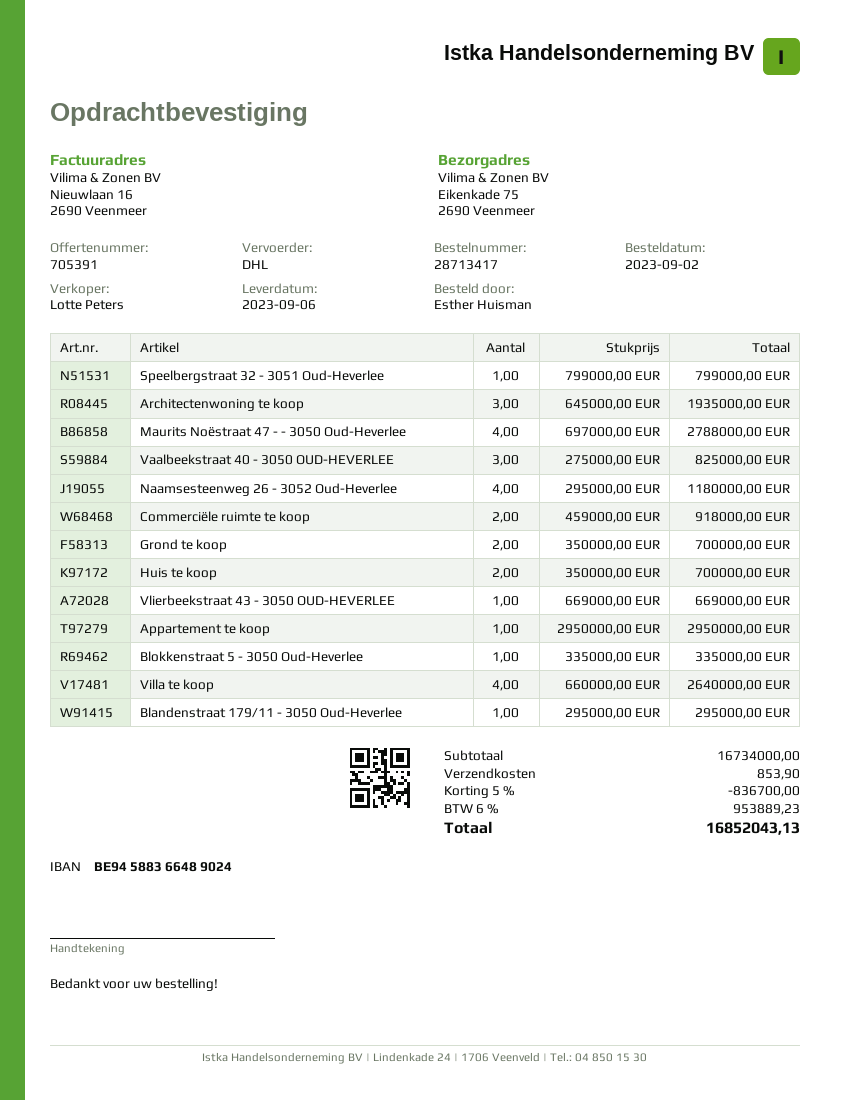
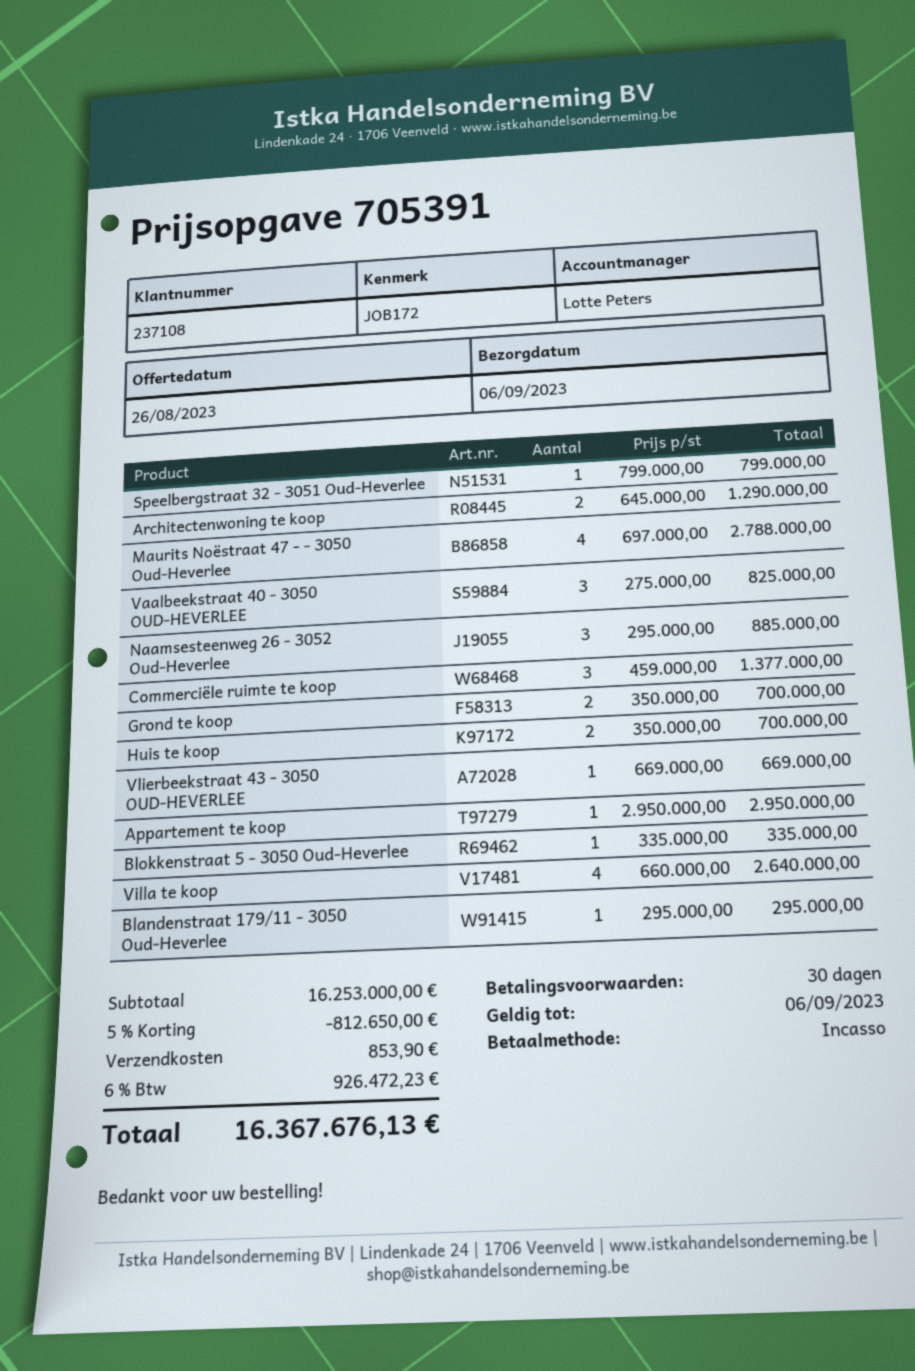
Architectenwoning te koop: 3 x 645000.00 = 1935000.00 -> 2 x 645000.00 = 1290000.00
Naamsesteenweg 26 - 3052 Oud-Heverlee: 4 x 295000.00 = 1180000.00 -> 3 x 295000.00 = 885000.00
Commerciële ruimte te koop: 2 x 459000.00 = 918000.00 -> 3 x 459000.00 = 1377000.00
subtotal: 16734000.00 -> 16253000.00
discount: 5% = 836700.00 -> 5% = 812650.00
tax: 6% = 953889.23 -> 6% = 926472.23
total: 16852043.13 -> 16367676.13

